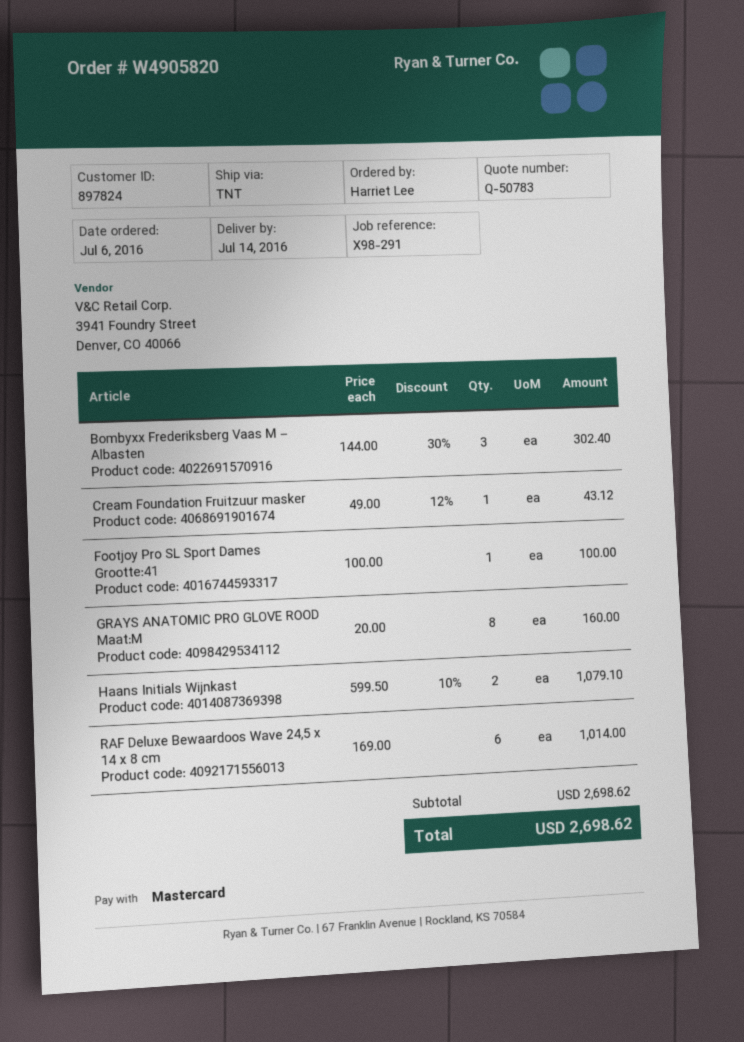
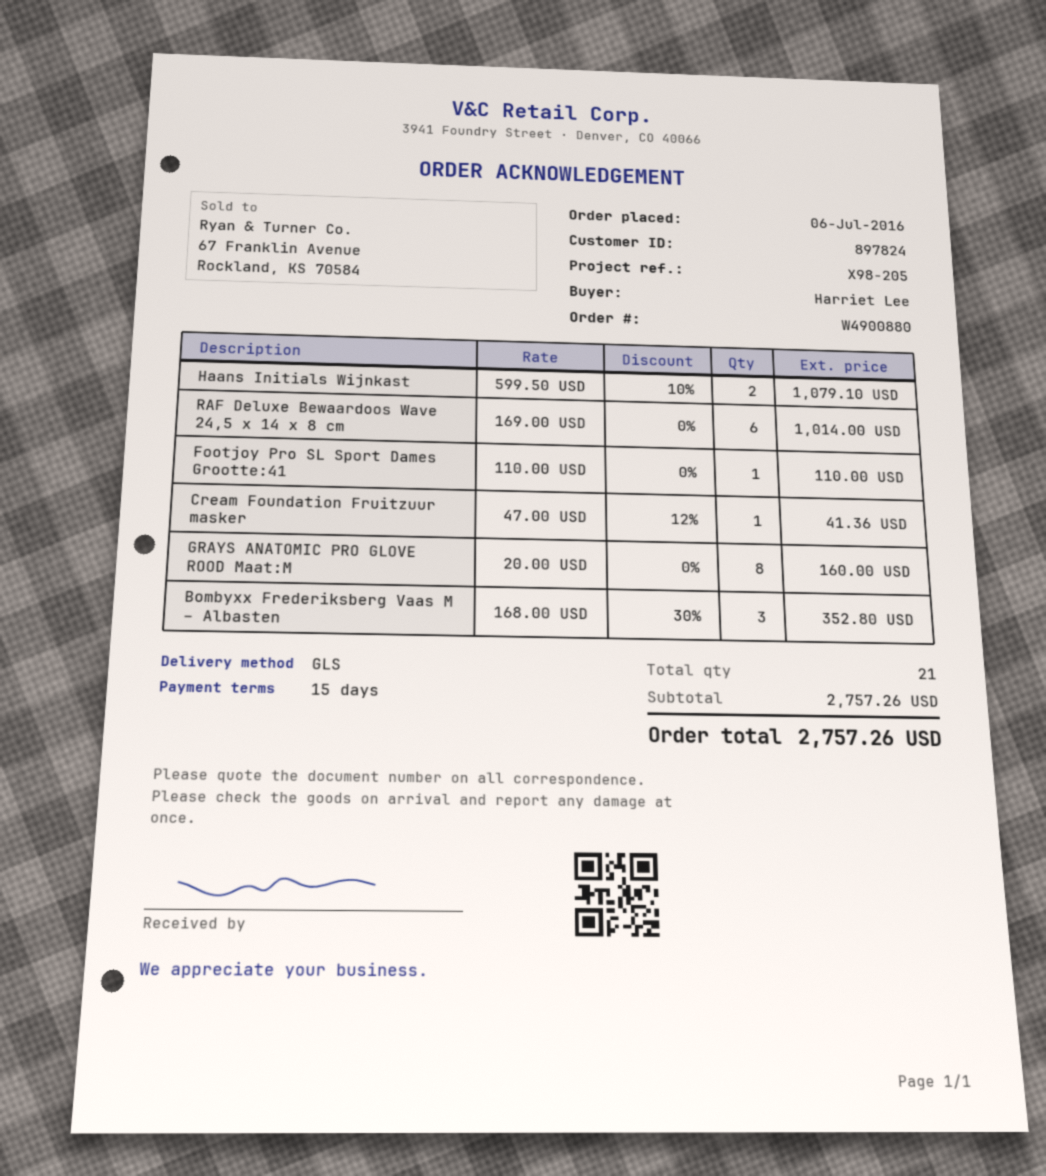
order number: W4905820 -> W4900880
reference: X98-291 -> X98-205
shipping method: TNT -> GLS
Bombyxx Frederiksberg Vaas M – Albasten: 3 x 144.00 - 30% = 302.40 -> 3 x 168.00 - 30% = 352.80
Cream Foundation Fruitzuur masker: 1 x 49.00 - 12% = 43.12 -> 1 x 47.00 - 12% = 41.36
Footjoy Pro SL Sport Dames Grootte:41: 1 x 100.00 = 100.00 -> 1 x 110.00 = 110.00
subtotal: 2698.62 -> 2757.26
total: 2698.62 -> 2757.26

